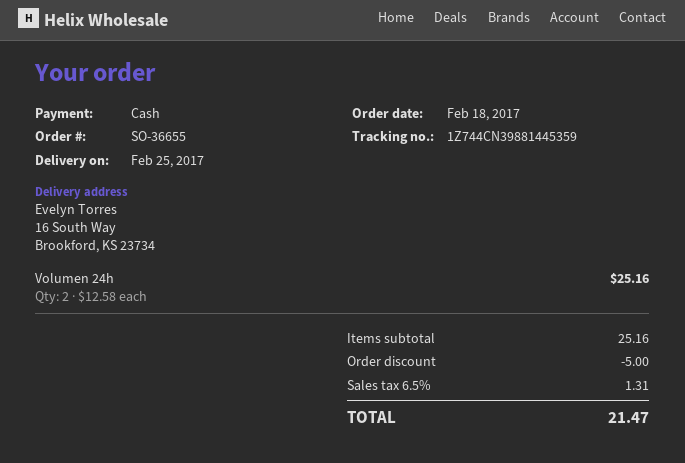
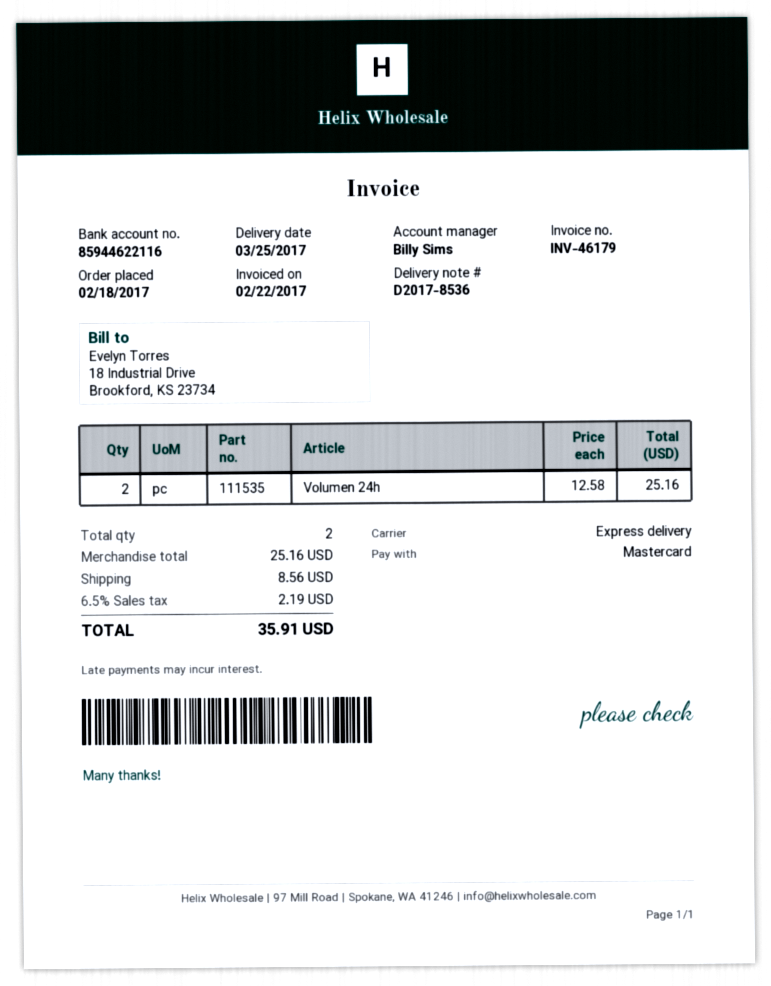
delivery date: 2017-02-25 -> 2017-03-25
payment method: cash -> Mastercard
discount: 5.00 -> none
shipping: none -> 8.56
tax: 6.5% = 1.31 -> 6.5% = 2.19
total: 21.47 -> 35.91

